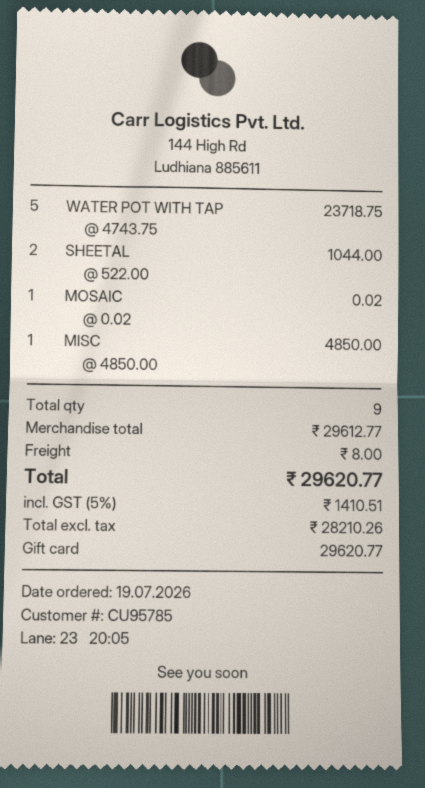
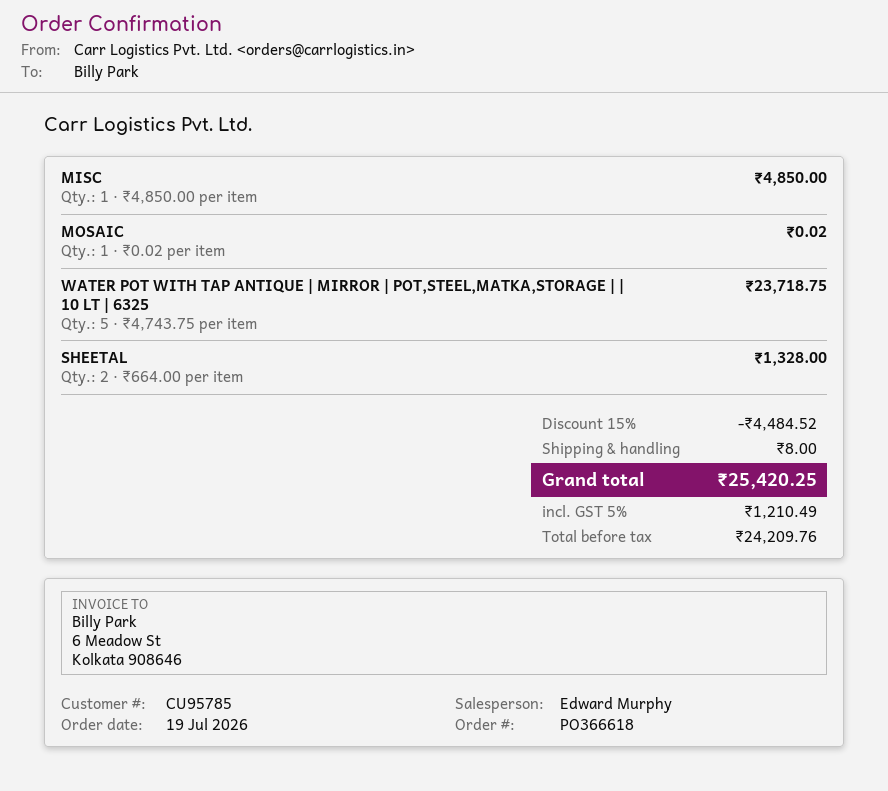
SHEETAL: 2 x 522.00 = 1044.00 -> 2 x 664.00 = 1328.00
discount: none -> 15% = 4484.52
net: 28210.26 -> 24209.76
tax: 5% = 1410.51 -> 5% = 1210.49
total: 29620.77 -> 25420.25

